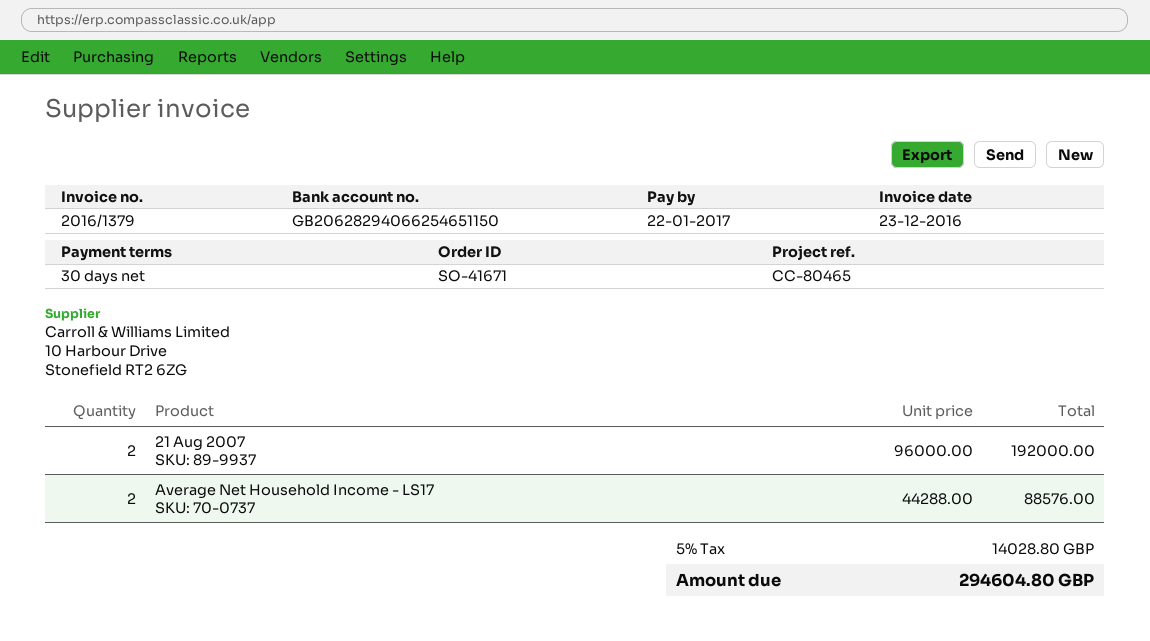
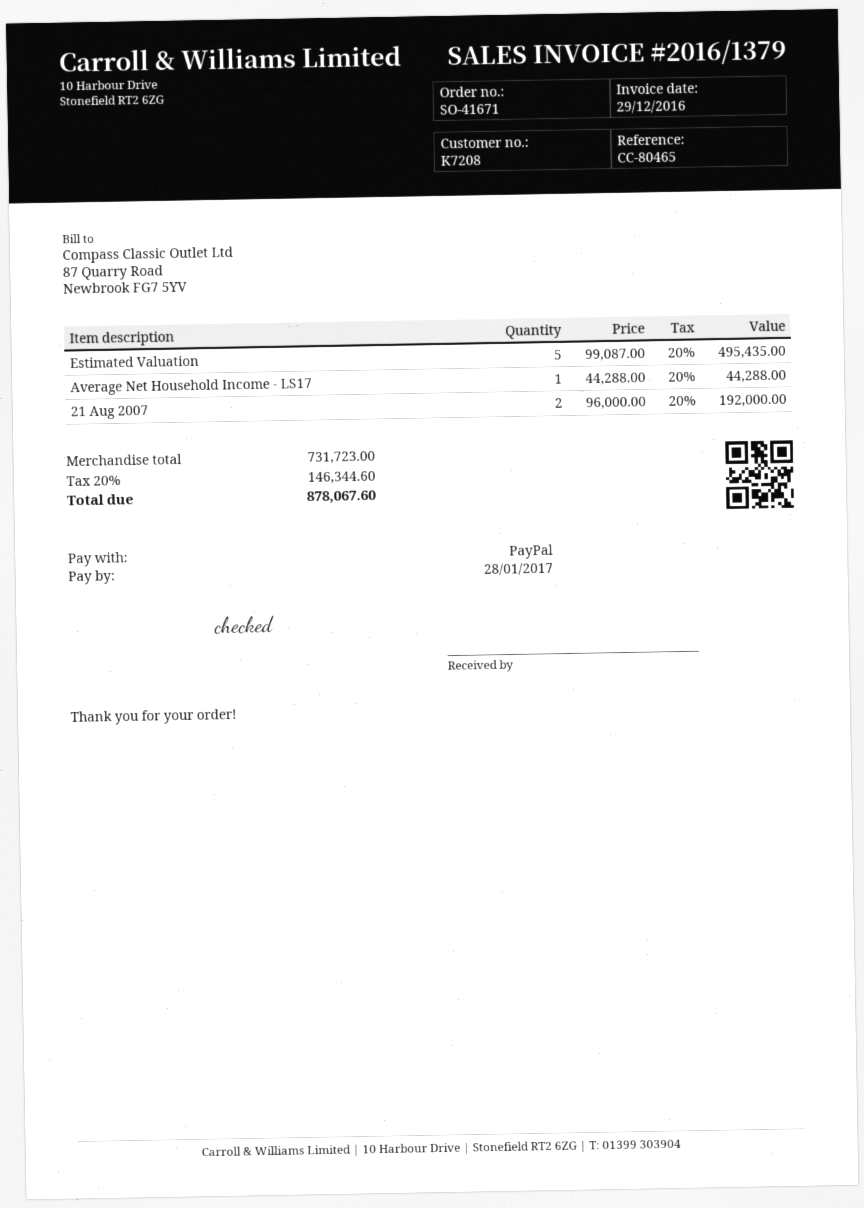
invoice date: 2016-12-23 -> 2016-12-29
due date: 2017-01-22 -> 2017-01-28
Average Net Household Income - LS17: 2 x 44288.00 = 88576.00 -> 1 x 44288.00 = 44288.00
Estimated Valuation: none -> 5 x 99087.00 = 495435.00
tax: 5% = 14028.80 -> 20% = 146344.60
total: 294604.80 -> 878067.60

